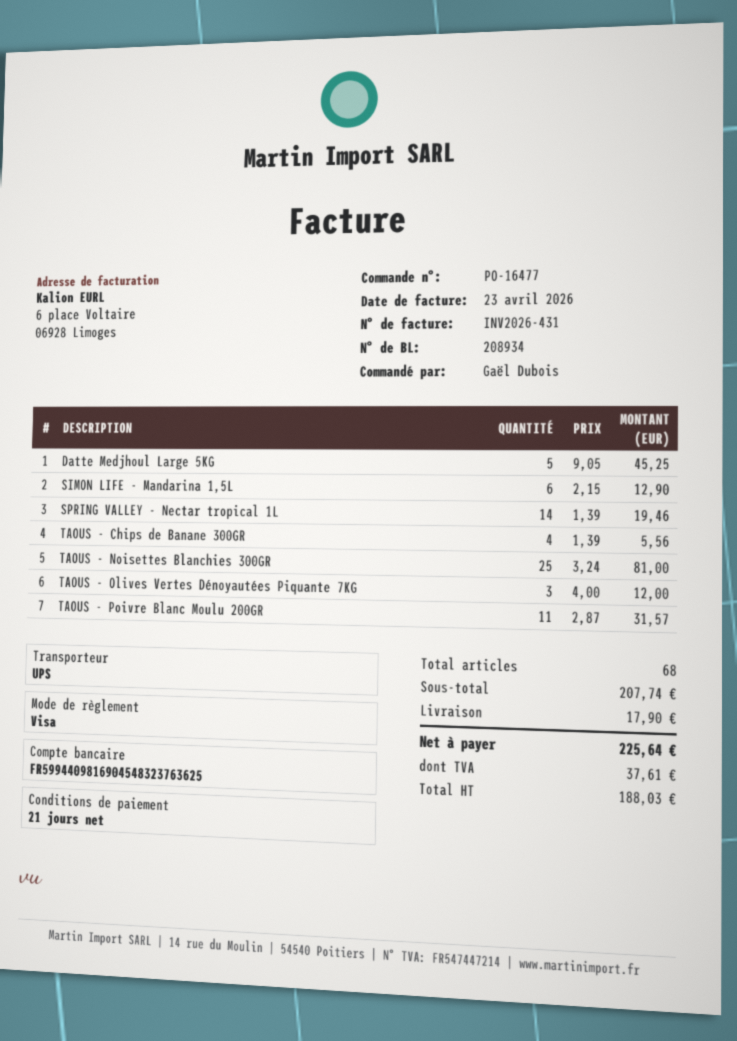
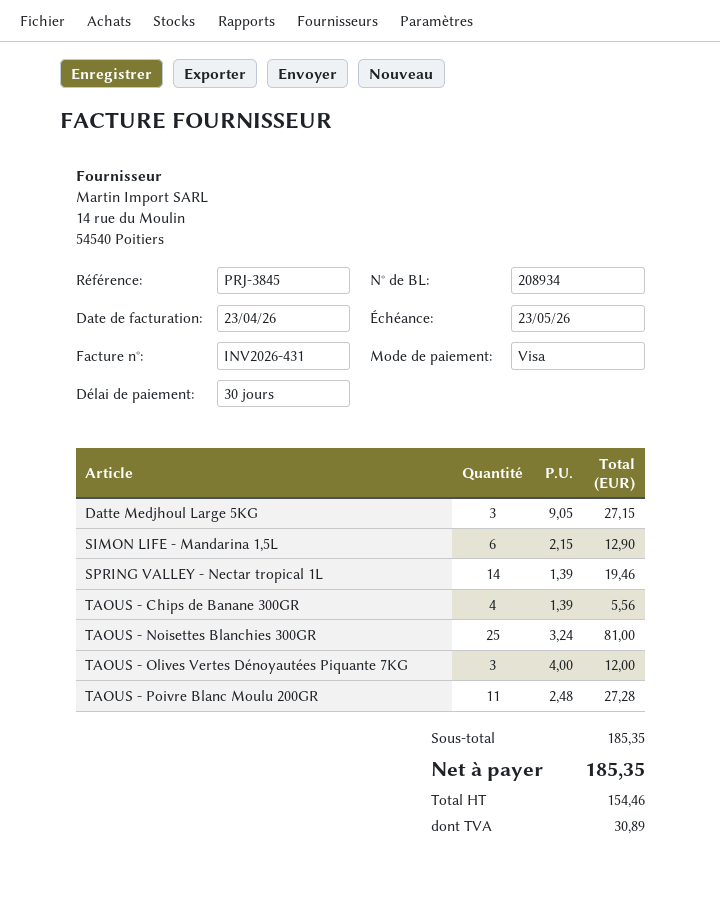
payment terms: 21 days -> 30 days
Datte Medjhoul Large 5KG: 5 x 9.05 = 45.25 -> 3 x 9.05 = 27.15
TAOUS - Poivre Blanc Moulu 200GR: 11 x 2.87 = 31.57 -> 11 x 2.48 = 27.28
subtotal: 207.74 -> 185.35
shipping: 17.90 -> none
net: 188.03 -> 154.46
tax: 37.61 -> 30.89
total: 225.64 -> 185.35

